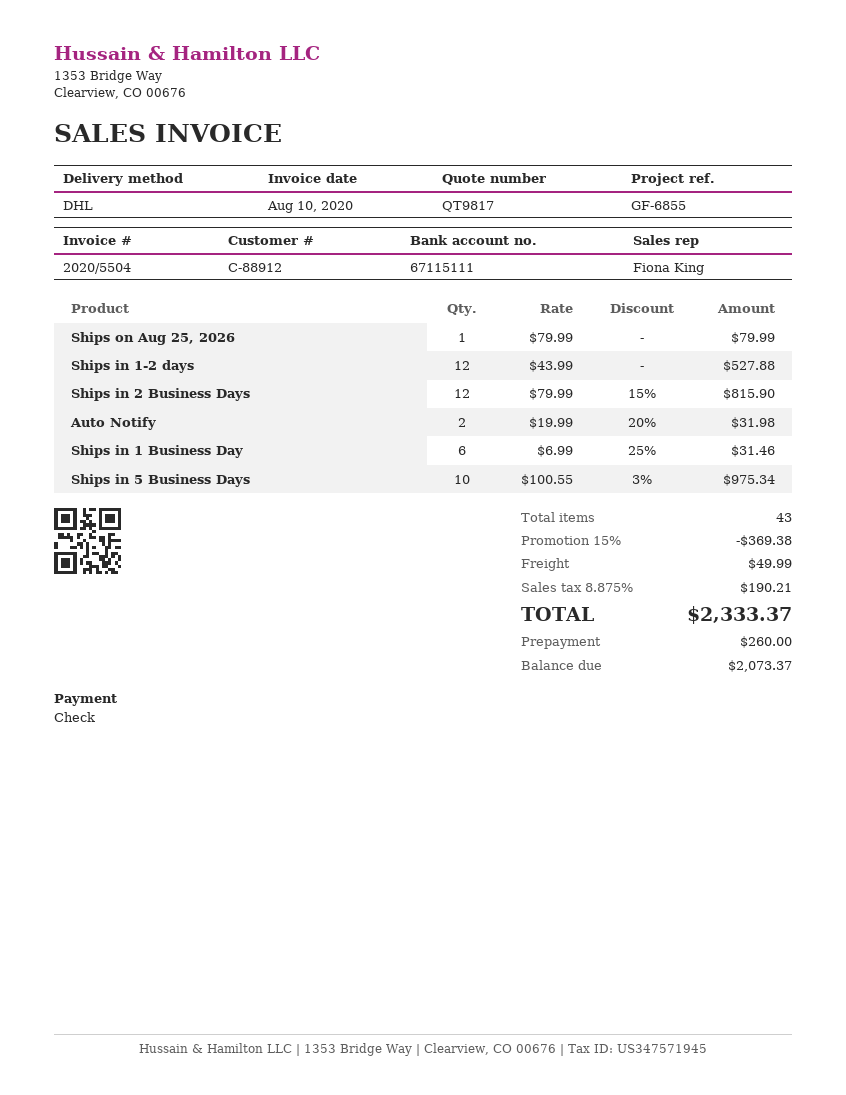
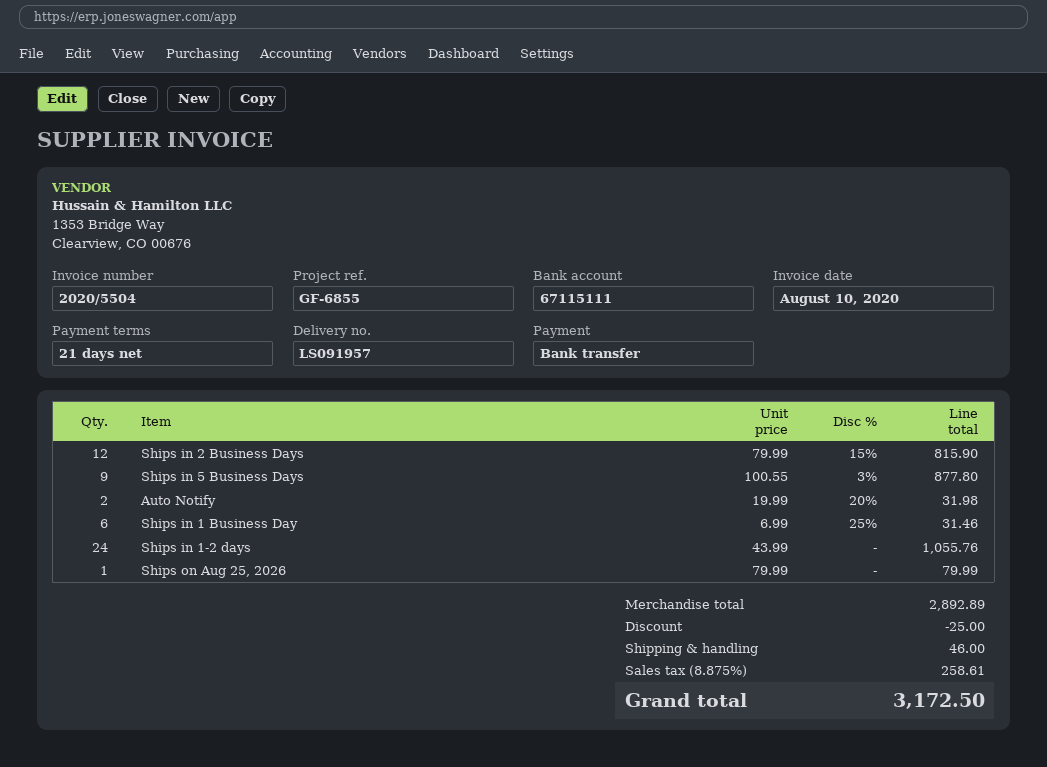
payment method: cheque -> bank transfer
Ships in 1-2 days: 12 x 43.99 = 527.88 -> 24 x 43.99 = 1055.76
Ships in 5 Business Days: 10 x 100.55 - 3% = 975.34 -> 9 x 100.55 - 3% = 877.80
discount: 369.38 -> 25.00
shipping: 49.99 -> 46.00
tax: 8.875% = 190.21 -> 8.875% = 258.61
total: 2333.37 -> 3172.50

